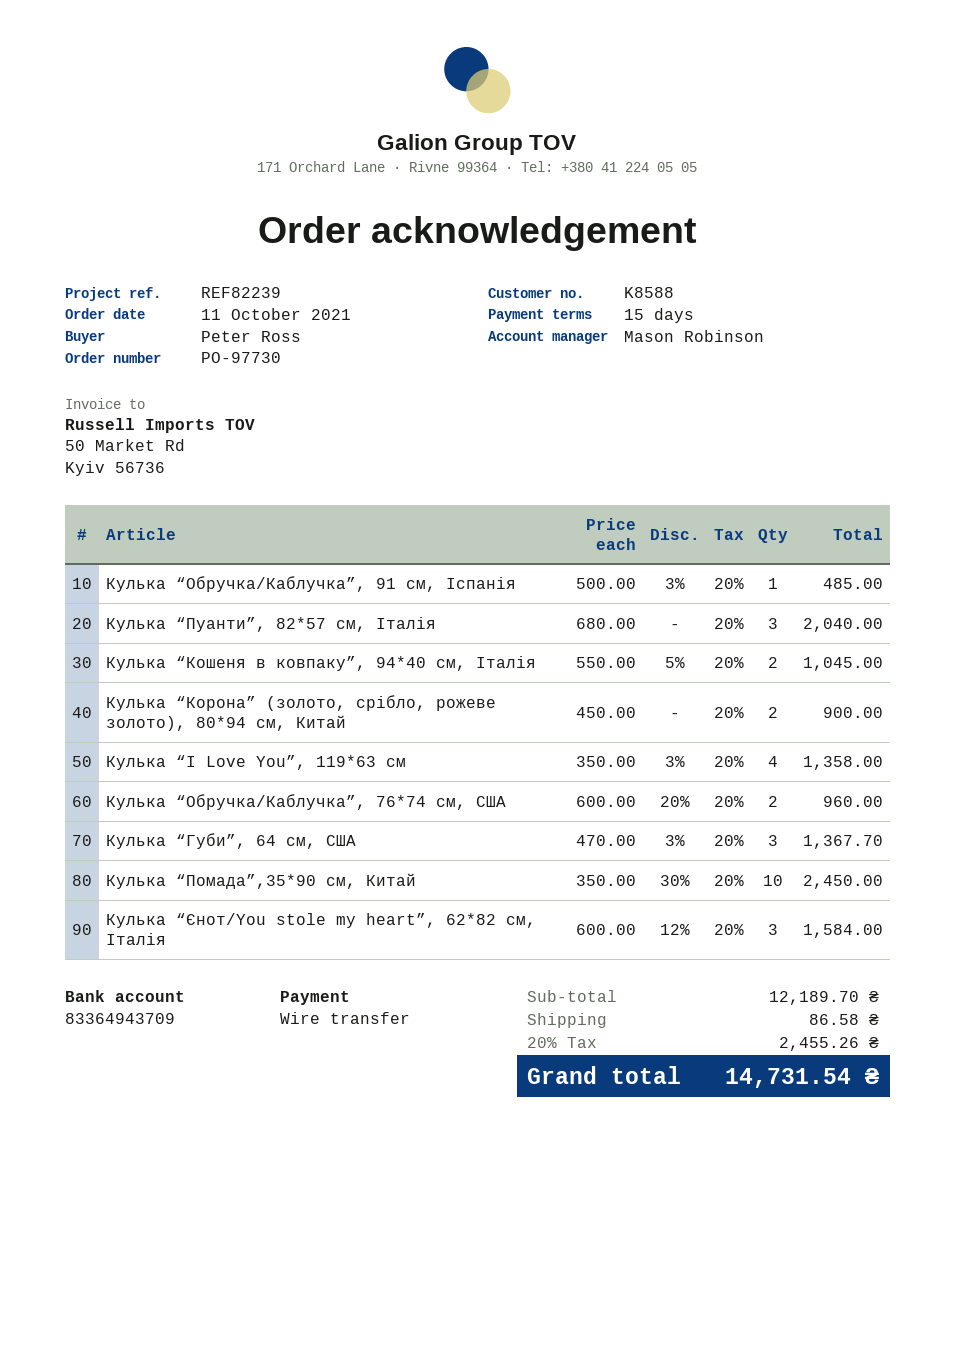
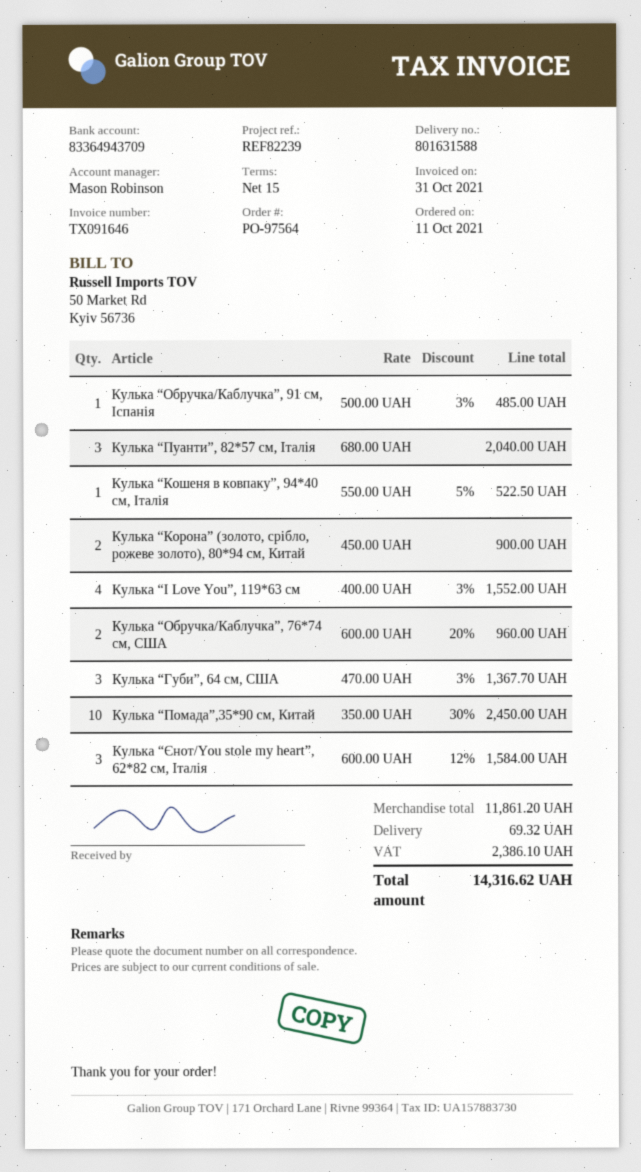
order number: PO-97730 -> PO-97564
Кулька “Кошеня в ковпаку”, 94*40 см, Італія: 2 x 550.00 - 5% = 1045.00 -> 1 x 550.00 - 5% = 522.50
Кулька “I Love You”, 119*63 см: 4 x 350.00 - 3% = 1358.00 -> 4 x 400.00 - 3% = 1552.00
subtotal: 12189.70 -> 11861.20
shipping: 86.58 -> 69.32
tax: 2455.26 -> 2386.10
total: 14731.54 -> 14316.62

